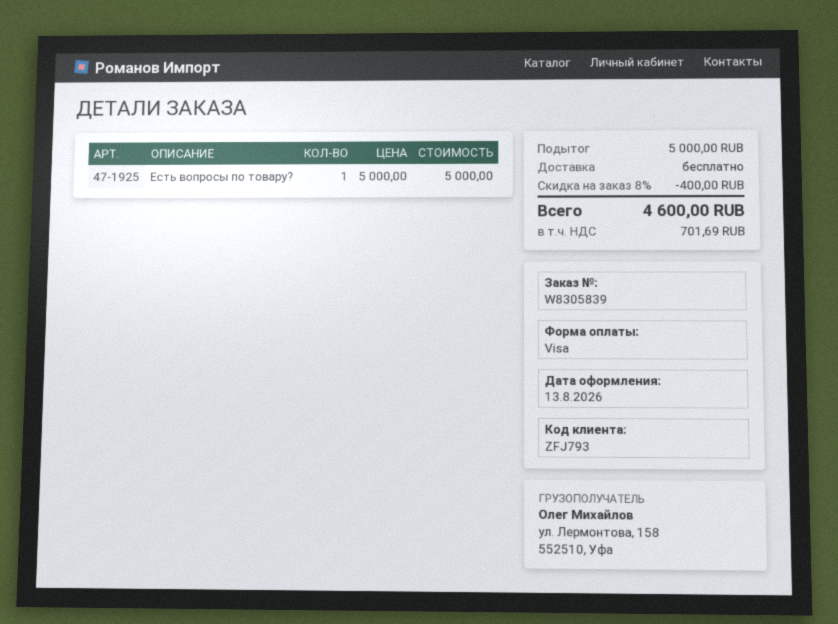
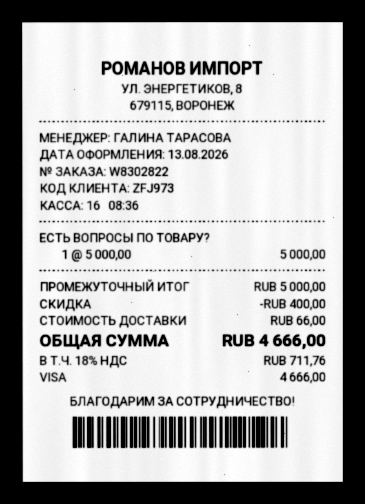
order number: W8305839 -> W8302822
customer number: ZFJ793 -> ZFJ973
shipping: 0.00 -> 66.00
tax: 701.69 -> 711.76
total: 4600.00 -> 4666.00

